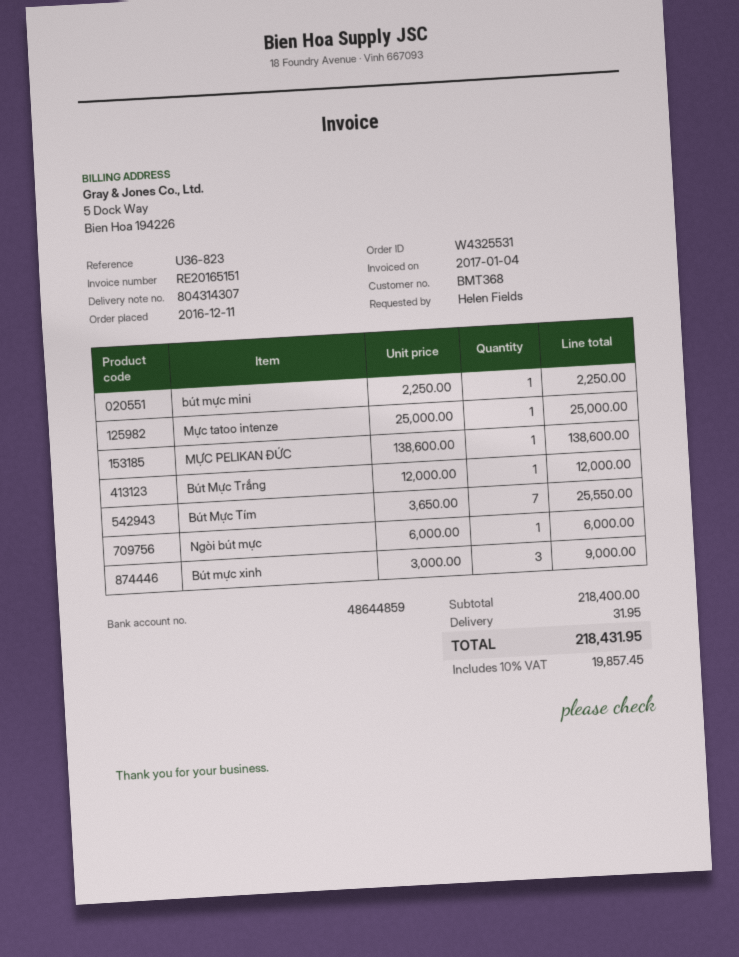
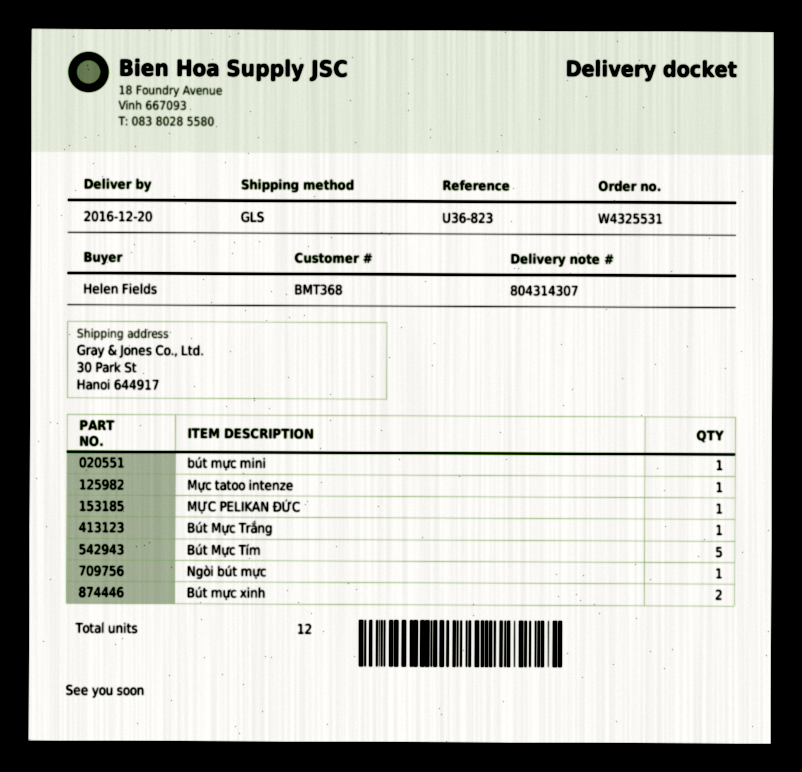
Bút Mực Tím: 7 -> 5
Bút mực xinh: 3 -> 2

